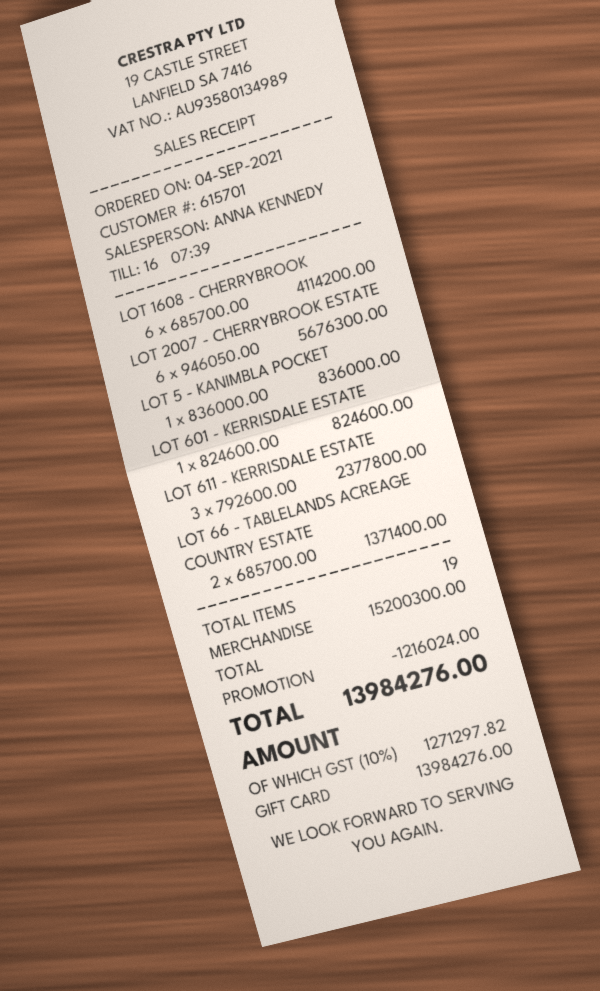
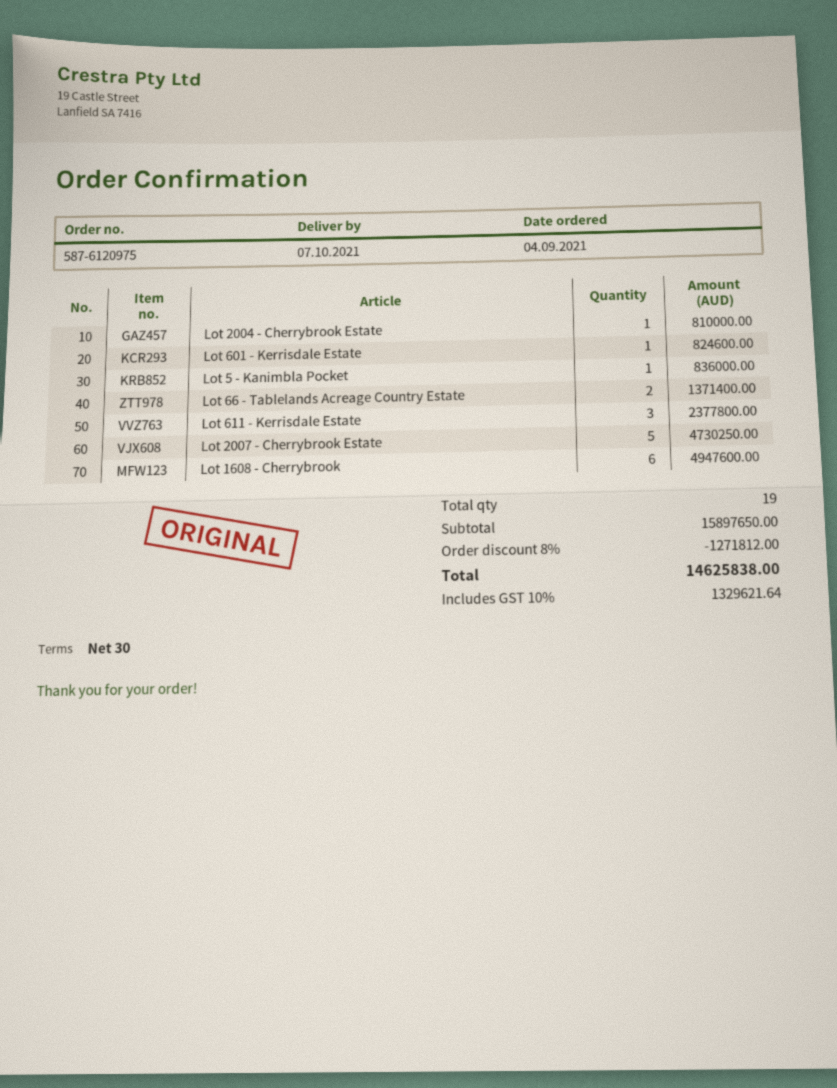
LOT 1608 - CHERRYBROOK: 6 for 4114200.00 -> 6 for 4947600.00
LOT 2007 - CHERRYBROOK ESTATE: 6 for 5676300.00 -> 5 for 4730250.00
Lot 2004 - Cherrybrook Estate: none -> 1 for 810000.00
subtotal: 15200300.00 -> 15897650.00
discount: 1216024.00 -> 1271812.00
tax: 10% = 1271297.82 -> 10% = 1329621.64
total: 13984276.00 -> 14625838.00

